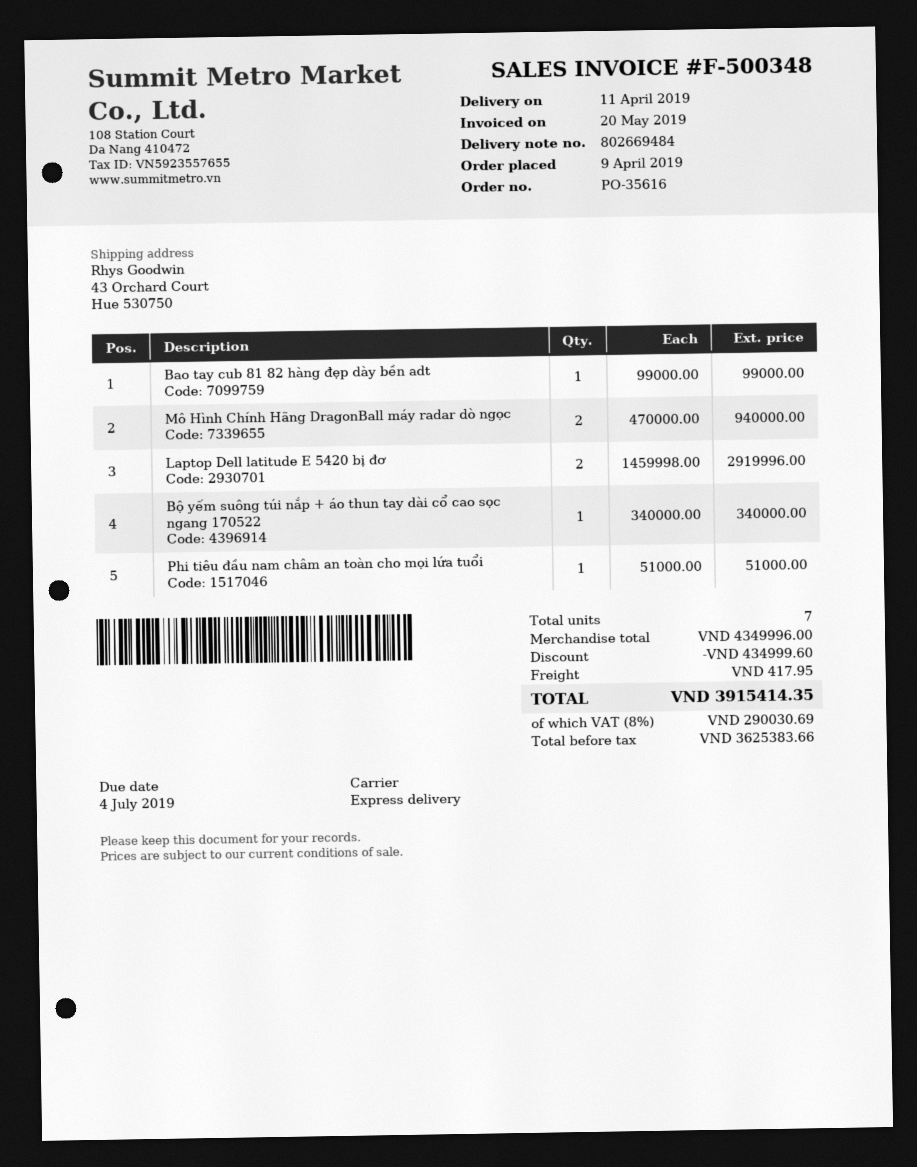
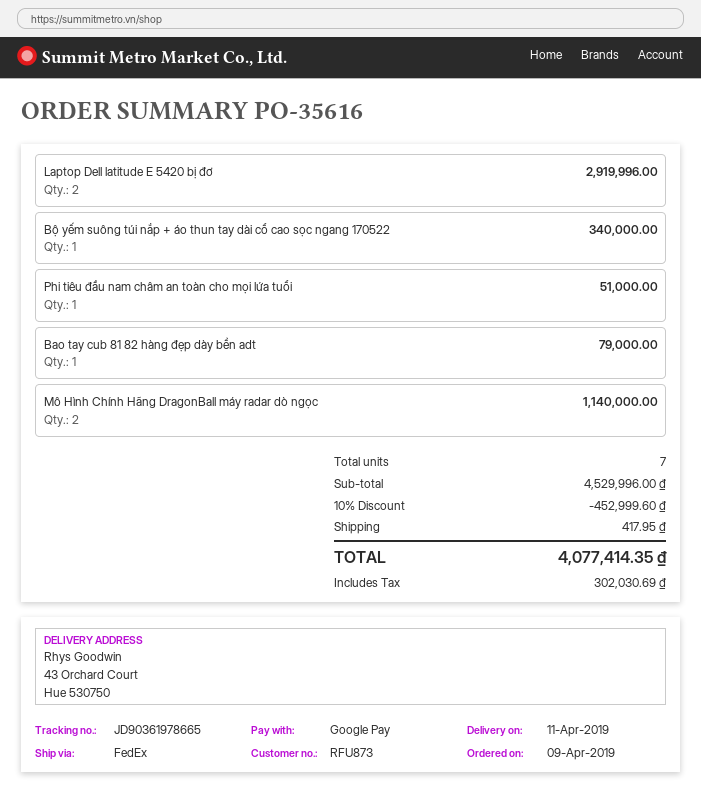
shipping method: express -> FedEx
Bao tay cub 81 82 hàng đẹp dày bền adt: 1 for 99000.00 -> 1 for 79000.00
Mô Hình Chính Hãng DragonBall máy radar dò ngọc: 2 for 940000.00 -> 2 for 1140000.00
subtotal: 4349996.00 -> 4529996.00
discount: 434999.60 -> 452999.60
tax: 290030.69 -> 302030.69
total: 3915414.35 -> 4077414.35

